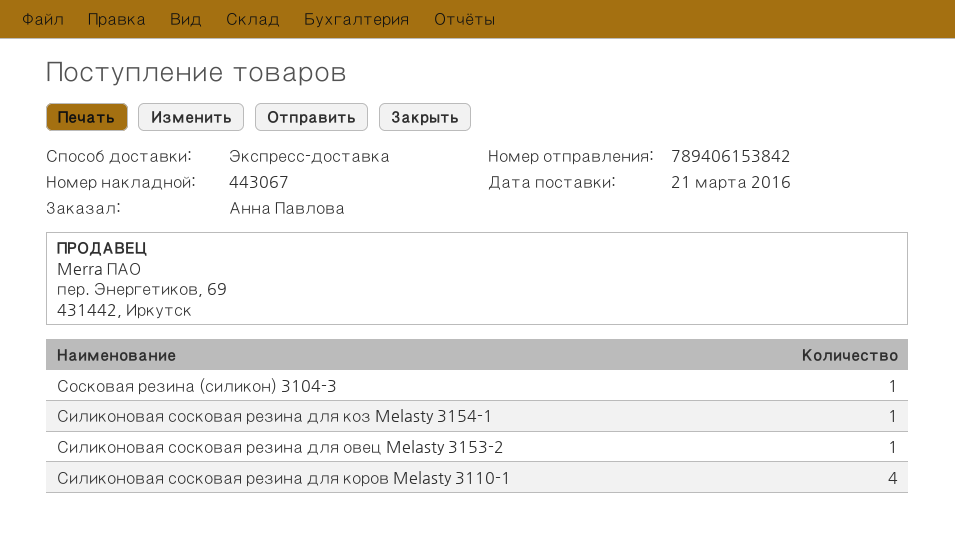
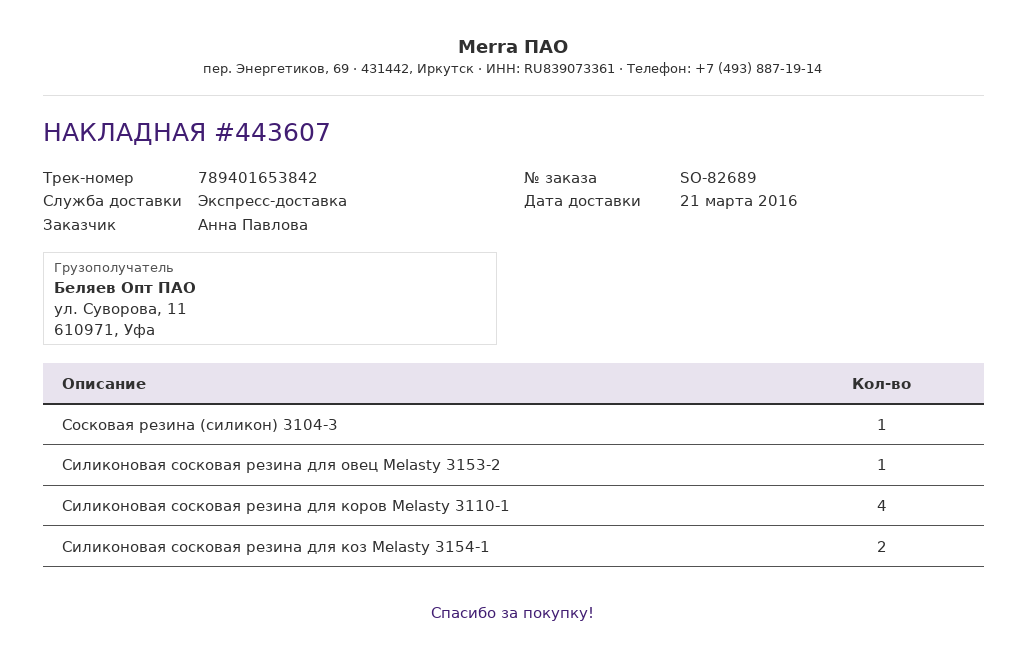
delivery note number: 443067 -> 443607
tracking number: 789406153842 -> 789401653842
Силиконовая сосковая резина для коз Melasty 3154-1: 1 -> 2

